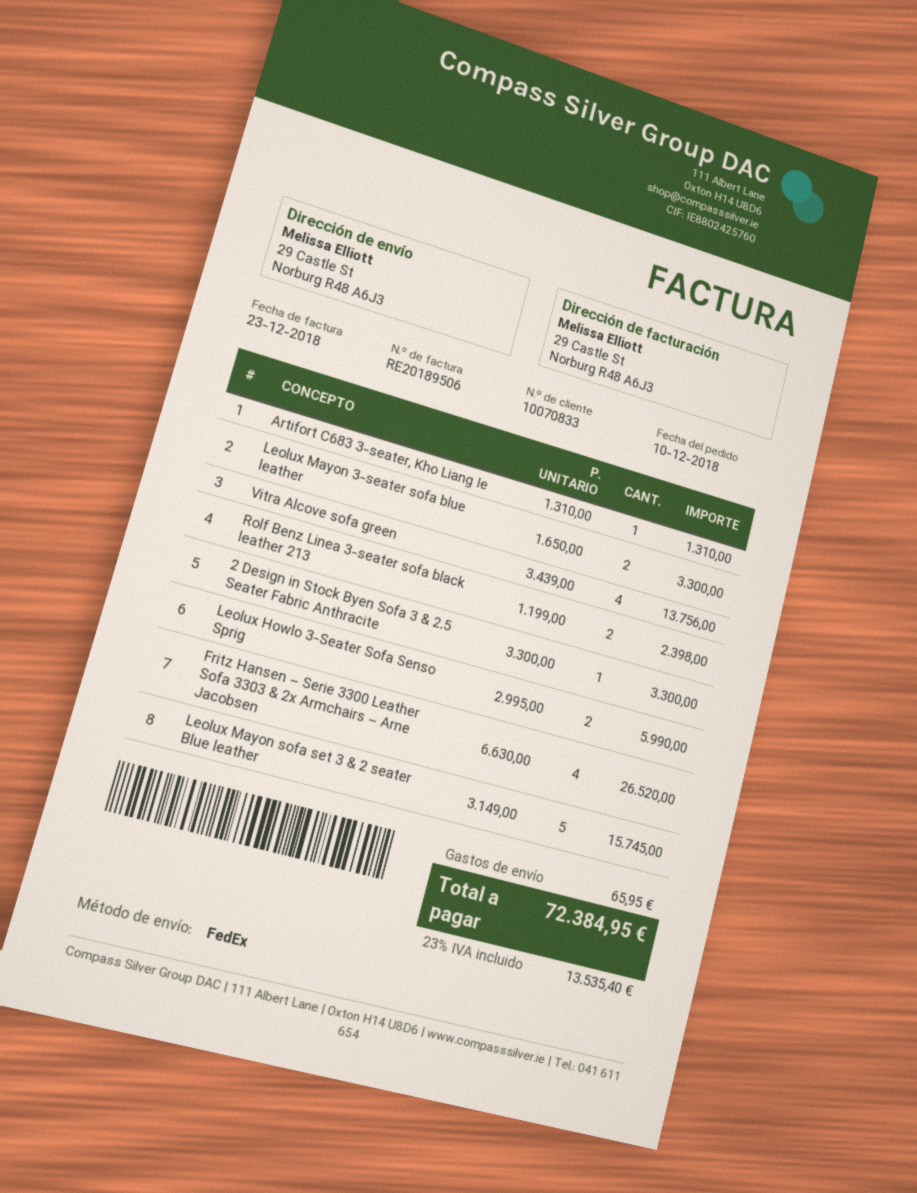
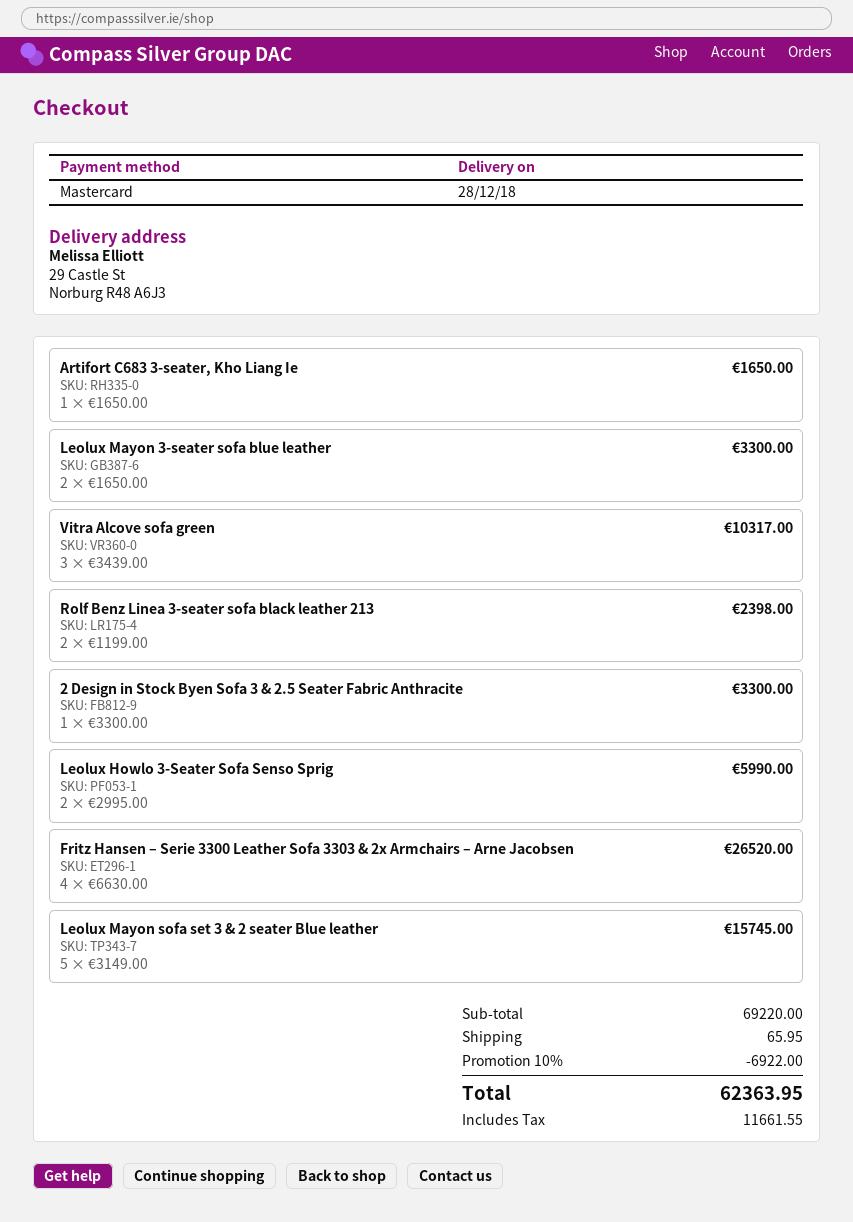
Artifort C683 3-seater, Kho Liang Ie: 1 x 1310.00 = 1310.00 -> 1 x 1650.00 = 1650.00
Vitra Alcove sofa green: 4 x 3439.00 = 13756.00 -> 3 x 3439.00 = 10317.00
discount: none -> 10% = 6922.00
tax: 13535.40 -> 11661.55
total: 72384.95 -> 62363.95

